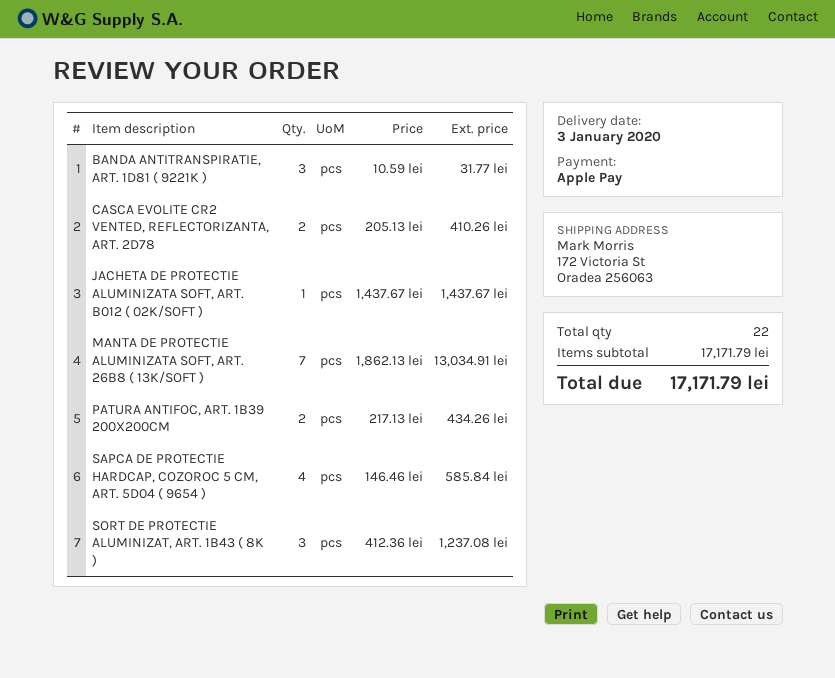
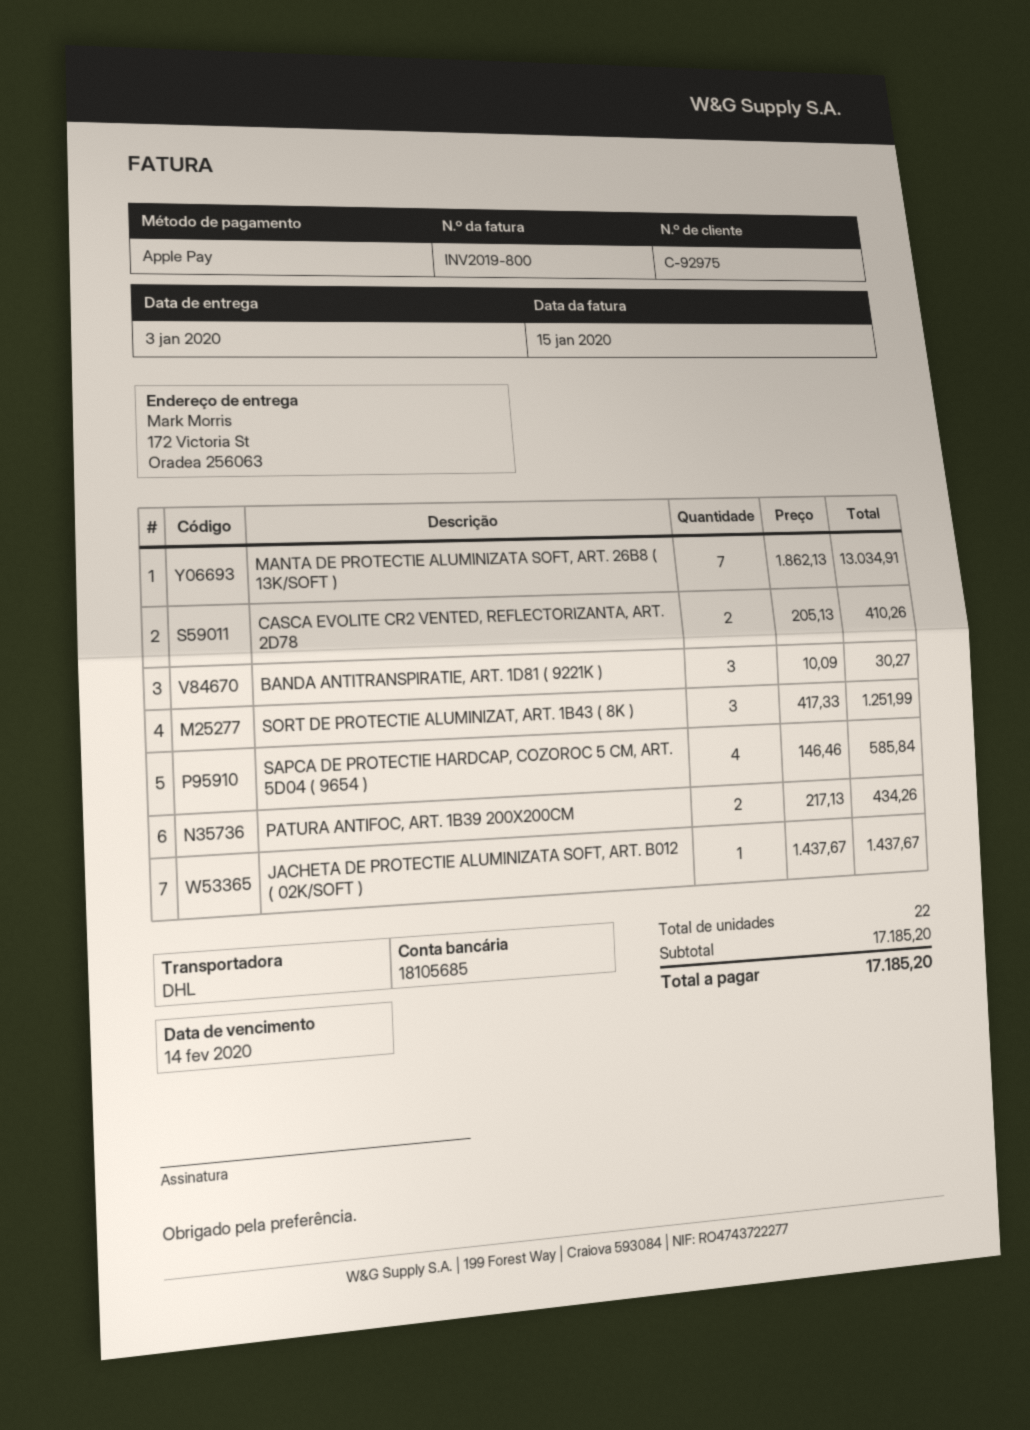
BANDA ANTITRANSPIRATIE, ART. 1D81 ( 9221K ): 3 x 10.59 = 31.77 -> 3 x 10.09 = 30.27
SORT DE PROTECTIE ALUMINIZAT, ART. 1B43 ( 8K ): 3 x 412.36 = 1237.08 -> 3 x 417.33 = 1251.99
subtotal: 17171.79 -> 17185.20
total: 17171.79 -> 17185.20

